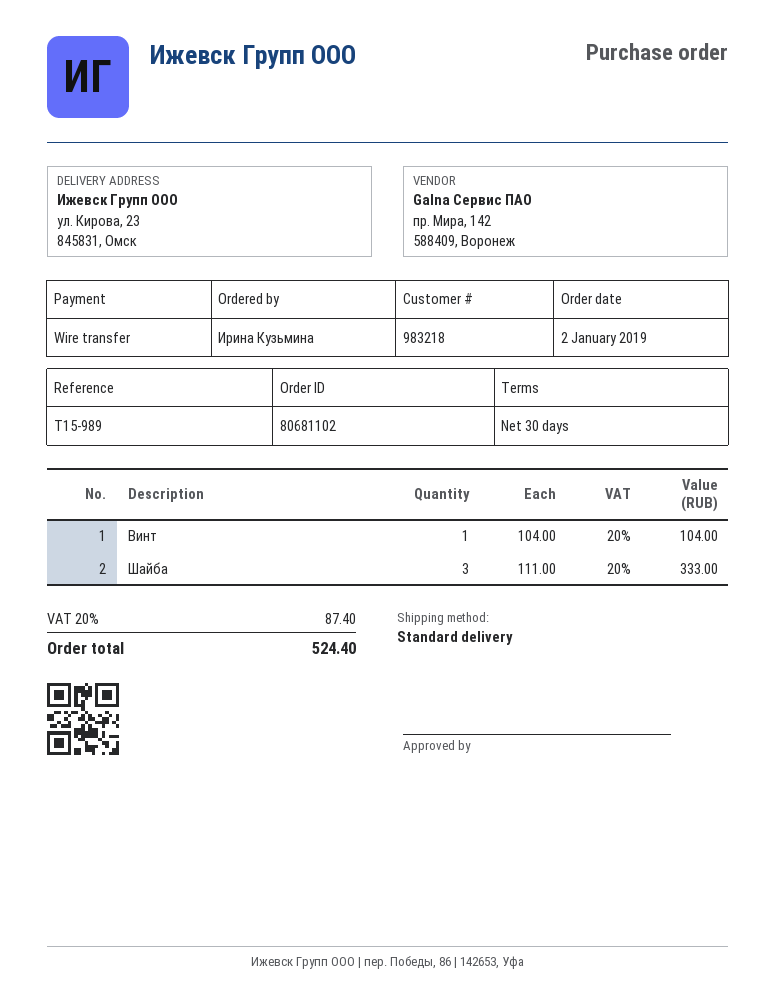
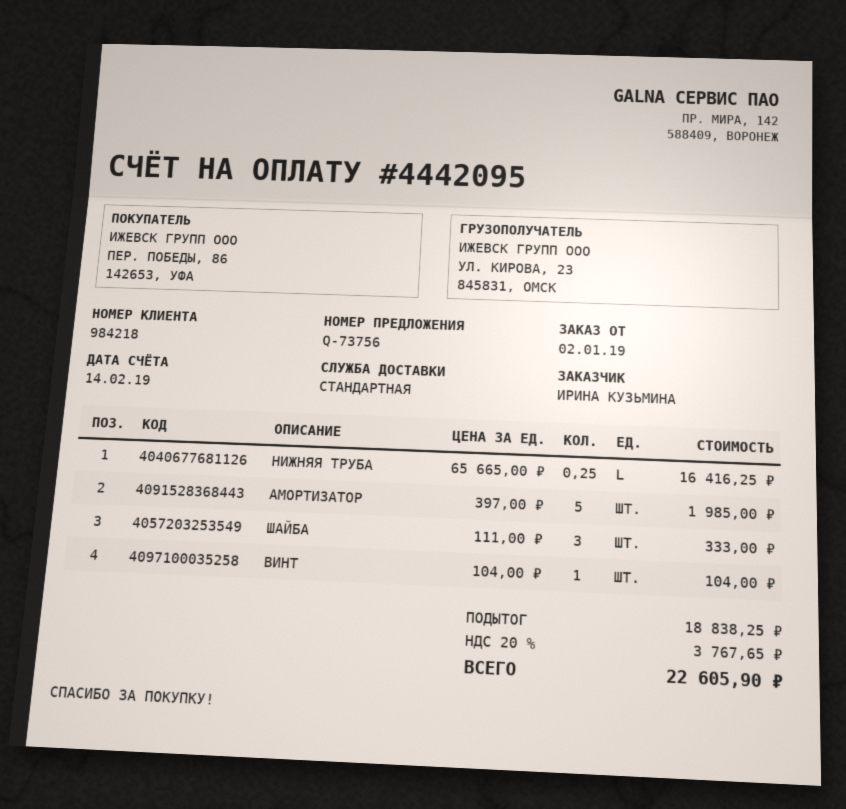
customer number: 983218 -> 984218
НИЖНЯЯ ТРУБА: none -> 0.25 x 65665.00 = 16416.25
АМОРТИЗАТОР: none -> 5 x 397.00 = 1985.00
tax: 20% = 87.40 -> 20% = 3767.65
total: 524.40 -> 22605.90

